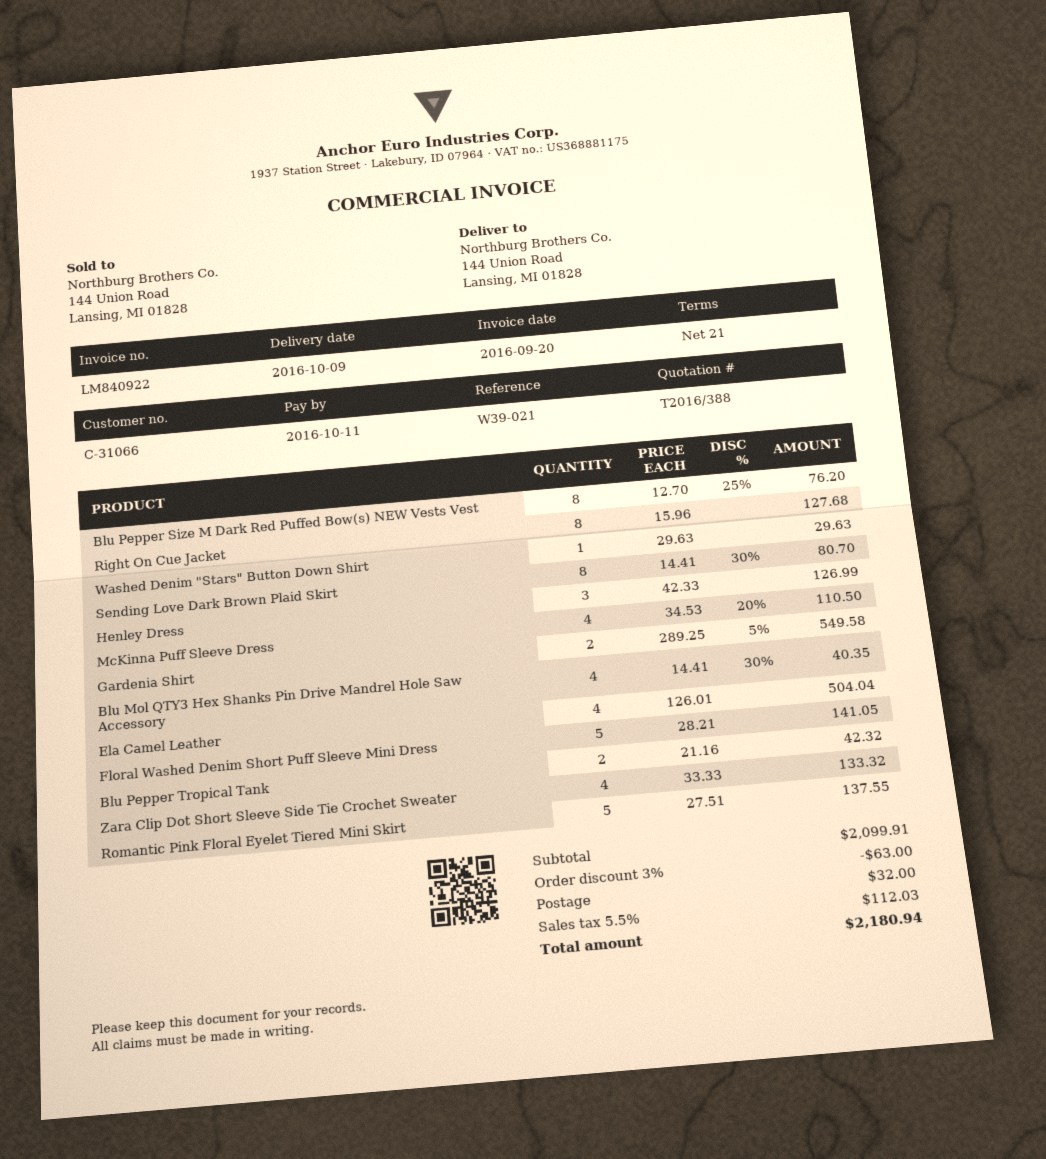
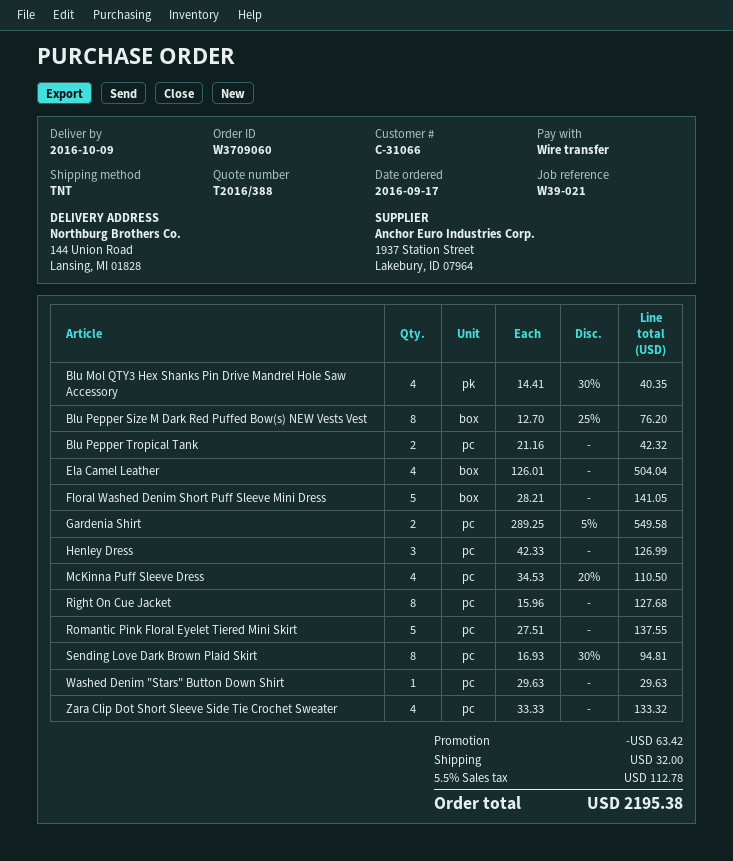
Sending Love Dark Brown Plaid Skirt: 8 x 14.41 - 30% = 80.70 -> 8 x 16.93 - 30% = 94.81
discount: 63.00 -> 63.42
tax: 5.5% = 112.03 -> 5.5% = 112.78
total: 2180.94 -> 2195.38

